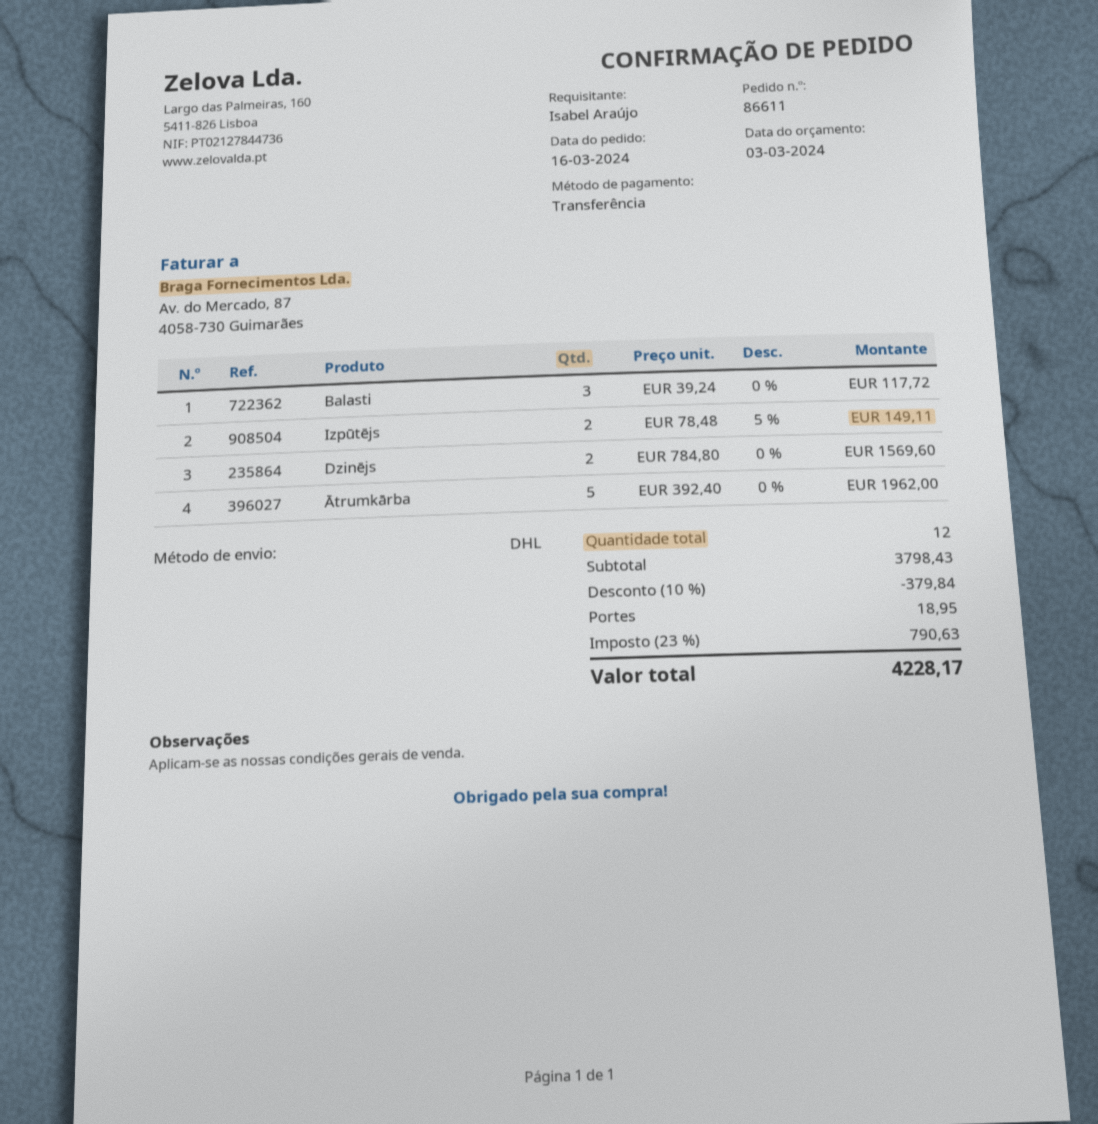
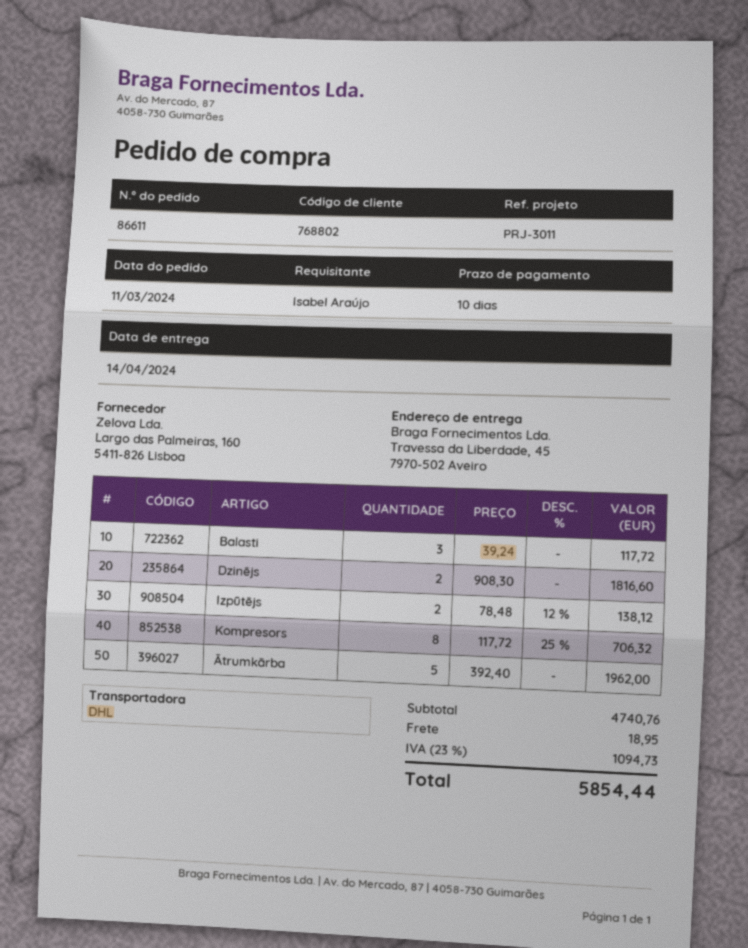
order date: 2024-03-16 -> 2024-03-11
Izpūtējs: 2 x 78.48 - 5% = 149.11 -> 2 x 78.48 - 12% = 138.12
Dzinējs: 2 x 784.80 = 1569.60 -> 2 x 908.30 = 1816.60
Kompresors: none -> 8 x 117.72 - 25% = 706.32
subtotal: 3798.43 -> 4740.76
discount: 10% = 379.84 -> none
tax: 23% = 790.63 -> 23% = 1094.73
total: 4228.17 -> 5854.44

